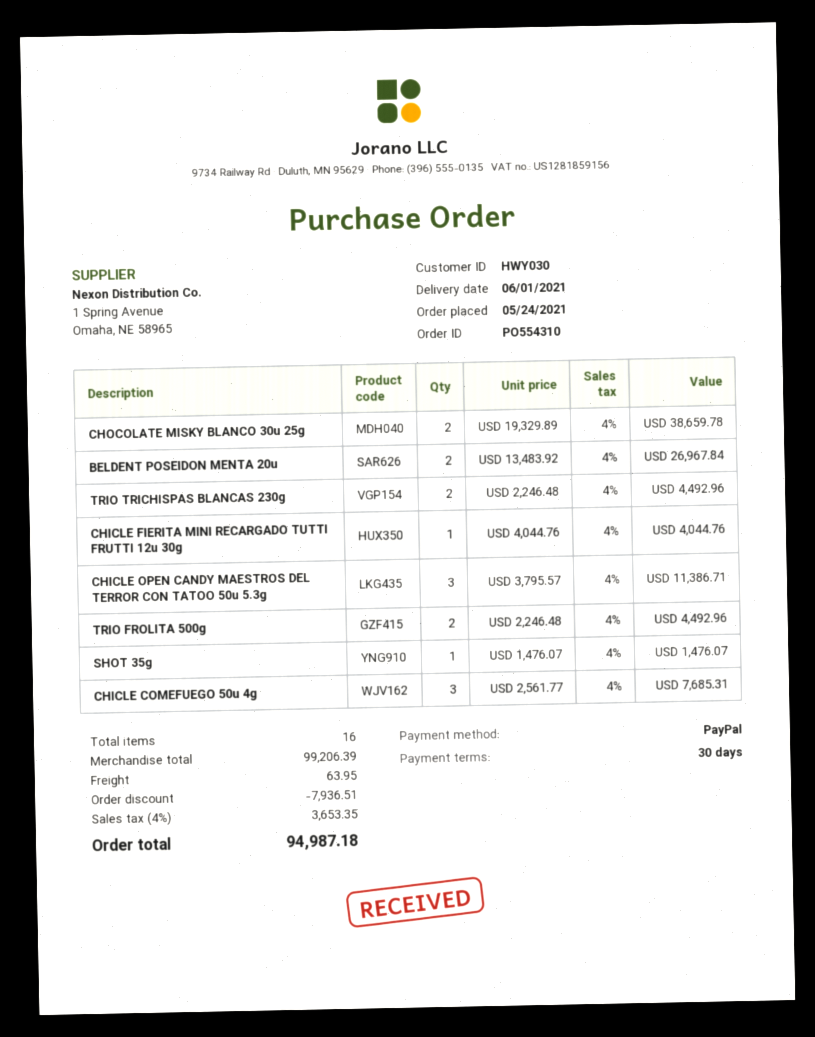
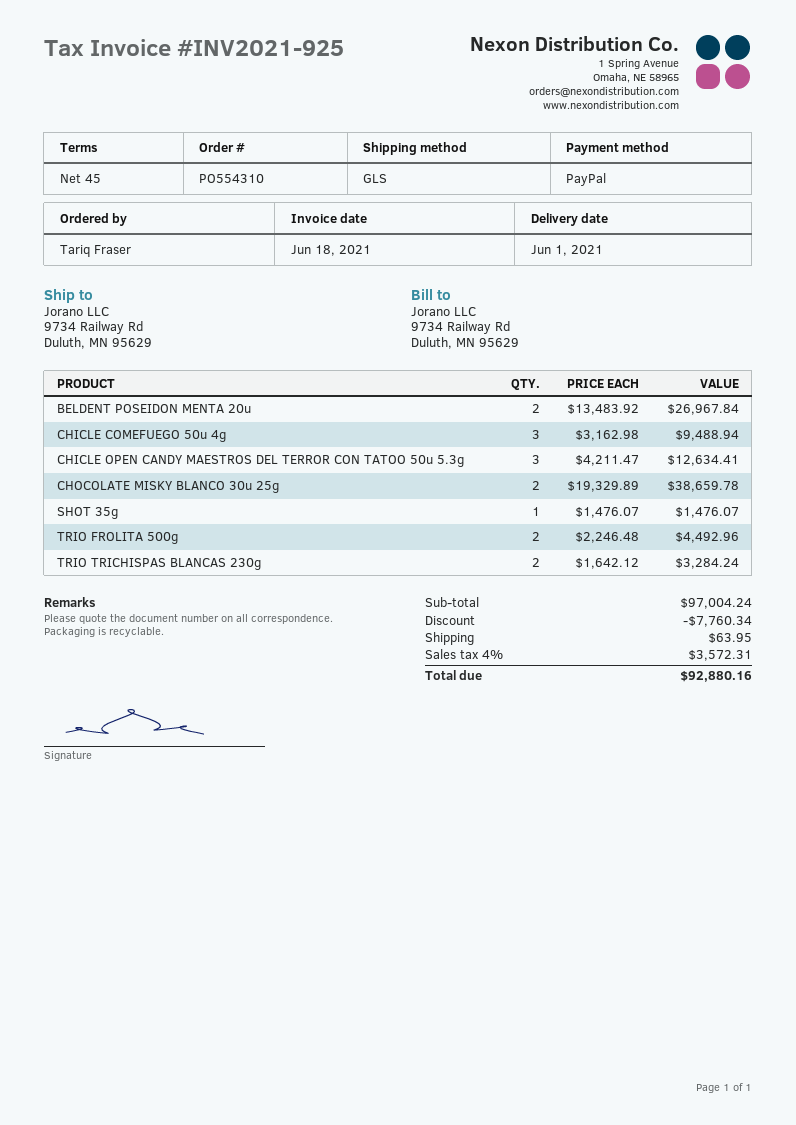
payment terms: 30 days -> 45 days
TRIO TRICHISPAS BLANCAS 230g: 2 x 2246.48 = 4492.96 -> 2 x 1642.12 = 3284.24
CHICLE FIERITA MINI RECARGADO TUTTI FRUTTI 12u 30g: 1 x 4044.76 = 4044.76 -> none
CHICLE OPEN CANDY MAESTROS DEL TERROR CON TATOO 50u 5.3g: 3 x 3795.57 = 11386.71 -> 3 x 4211.47 = 12634.41
CHICLE COMEFUEGO 50u 4g: 3 x 2561.77 = 7685.31 -> 3 x 3162.98 = 9488.94
subtotal: 99206.39 -> 97004.24
discount: 7936.51 -> 7760.34
tax: 4% = 3653.35 -> 4% = 3572.31
total: 94987.18 -> 92880.16

